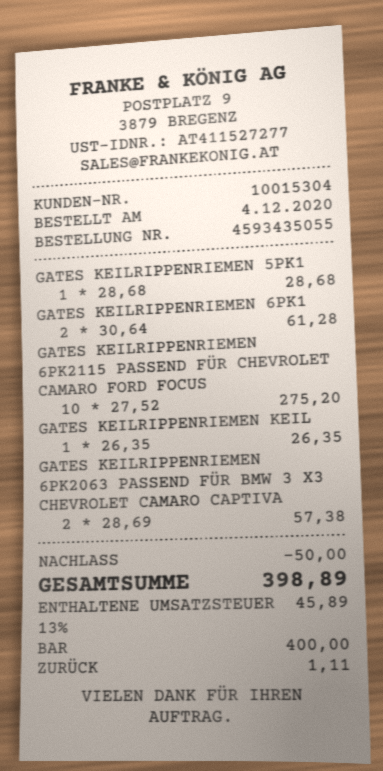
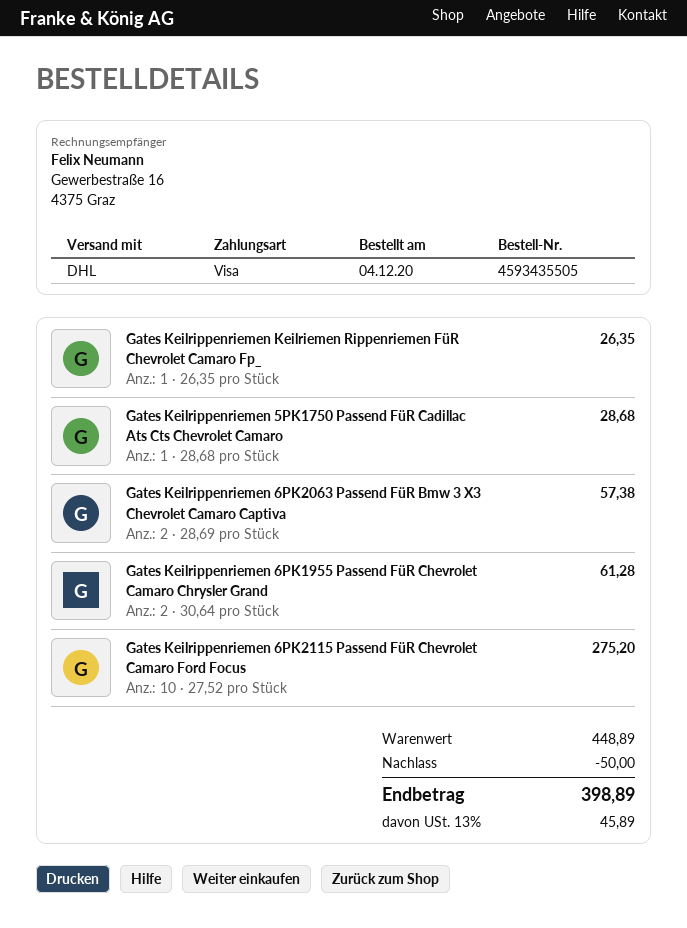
order number: 4593435055 -> 4593435505
payment method: cash -> Visa

